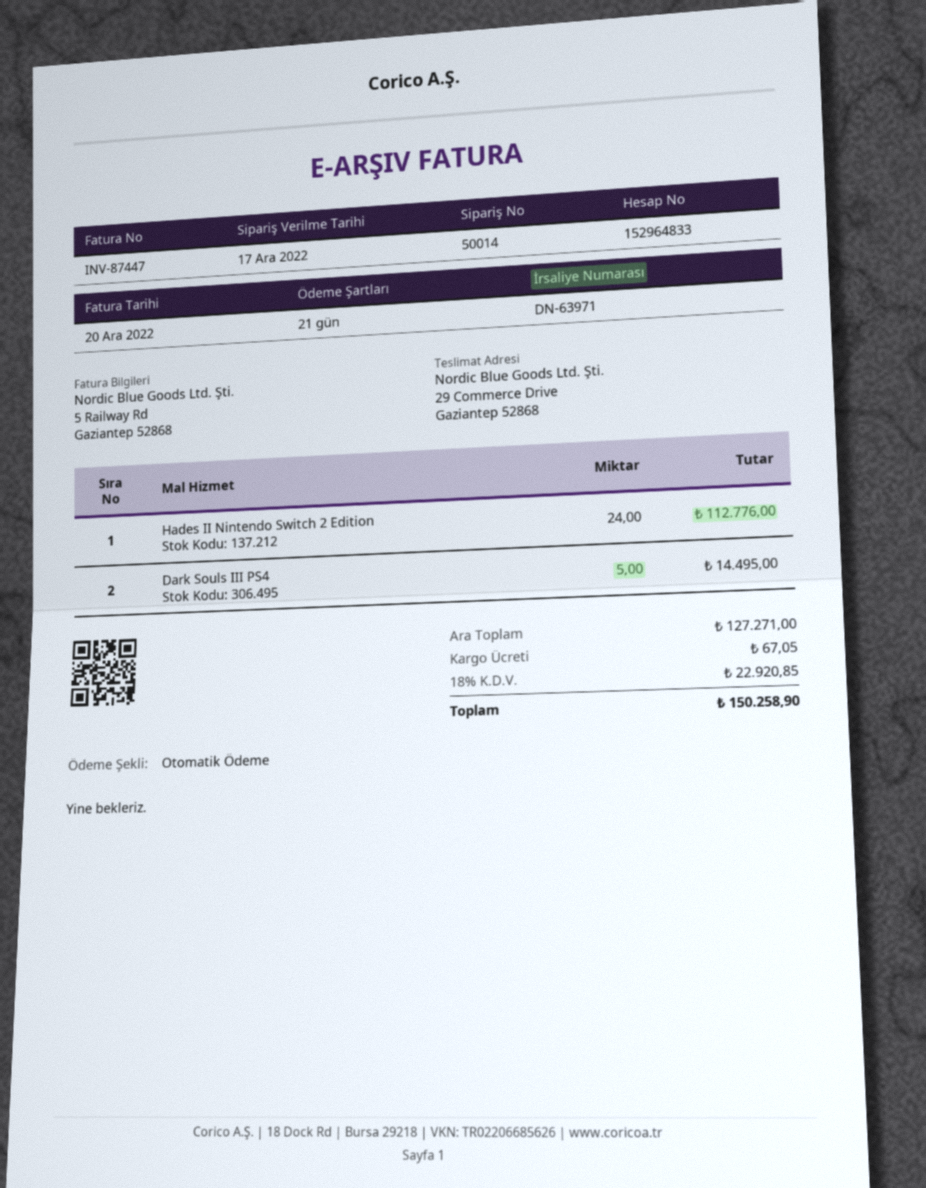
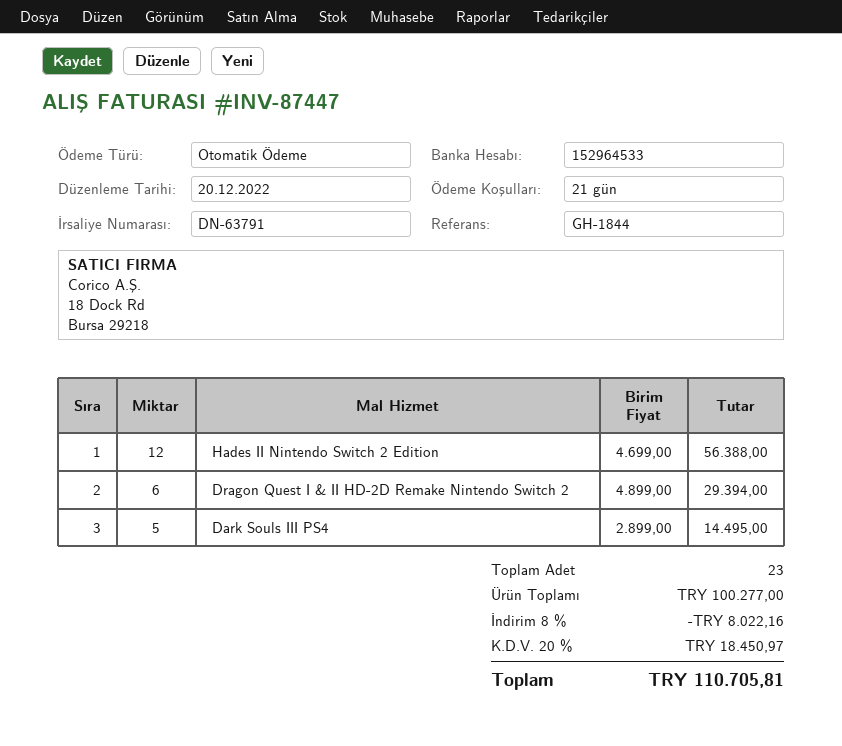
delivery note number: DN-63971 -> DN-63791
bank account: 152964833 -> 152964533
Hades II Nintendo Switch 2 Edition: 24 for 112776.00 -> 12 for 56388.00
Dragon Quest I & II HD-2D Remake Nintendo Switch 2: none -> 6 for 29394.00
subtotal: 127271.00 -> 100277.00
discount: none -> 8% = 8022.16
shipping: 67.05 -> none
tax: 18% = 22920.85 -> 20% = 18450.97
total: 150258.90 -> 110705.81

